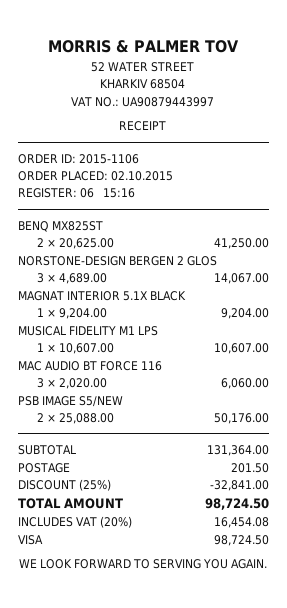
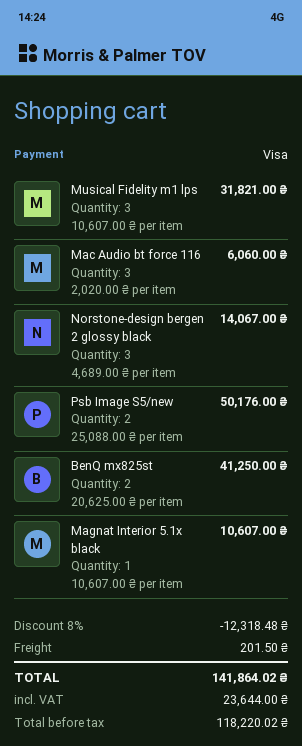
MAGNAT INTERIOR 5.1X BLACK: 1 x 9204.00 = 9204.00 -> 1 x 10607.00 = 10607.00
MUSICAL FIDELITY M1 LPS: 1 x 10607.00 = 10607.00 -> 3 x 10607.00 = 31821.00
discount: 25% = 32841.00 -> 8% = 12318.48
tax: 16454.08 -> 23644.00
total: 98724.50 -> 141864.02

